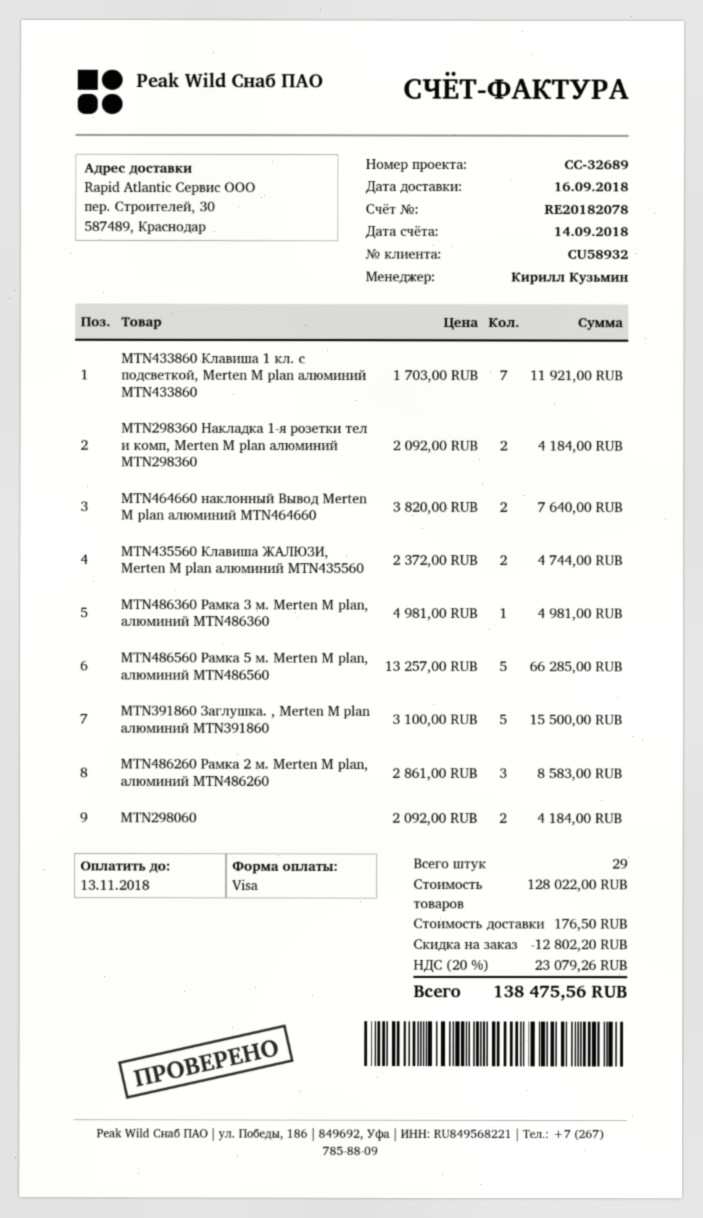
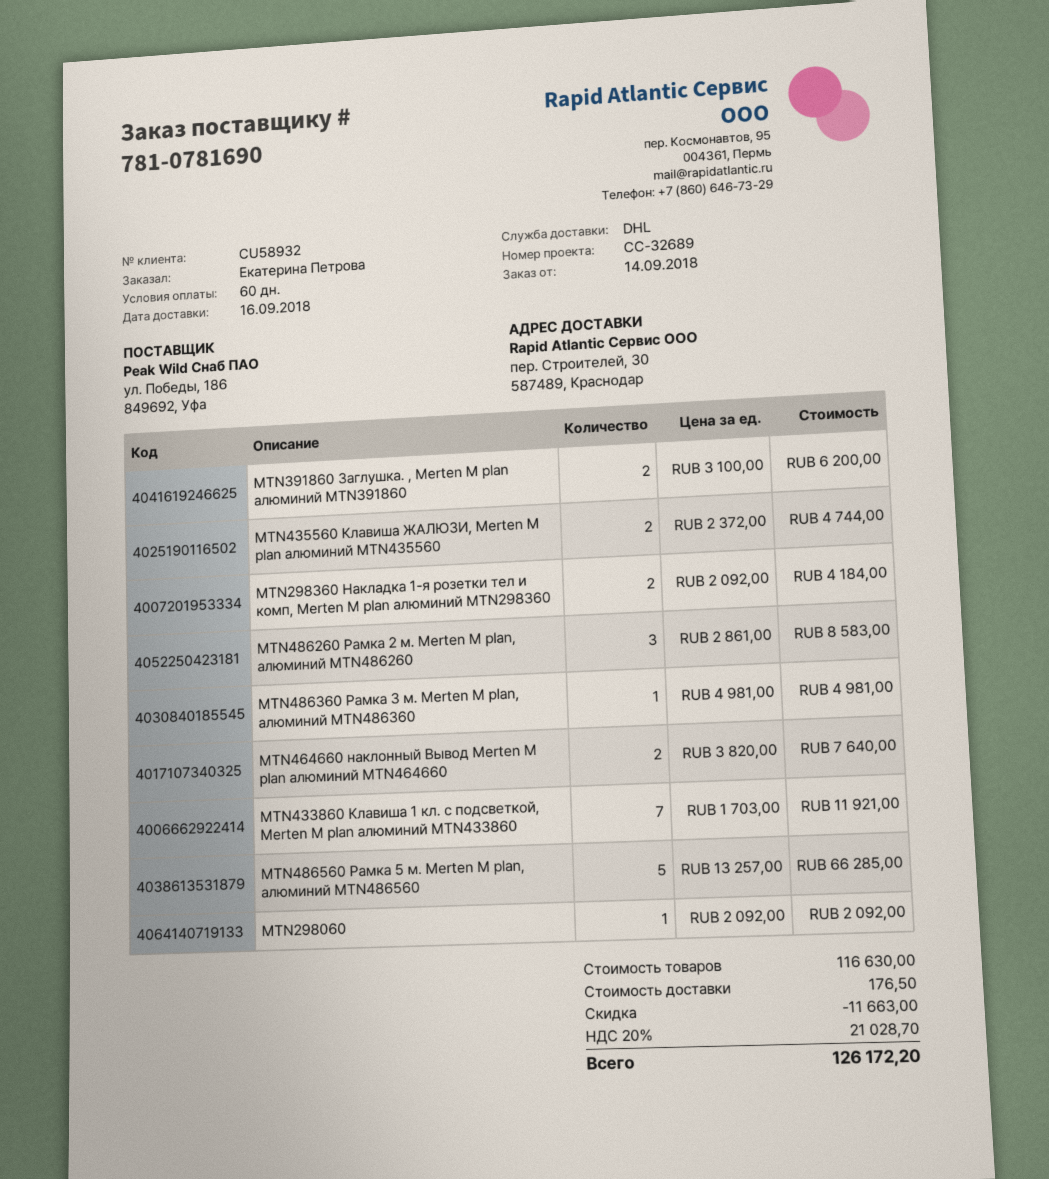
MTN391860 Заглушка. , Merten М plan алюминий MTN391860: 5 x 3100.00 = 15500.00 -> 2 x 3100.00 = 6200.00
MTN298060: 2 x 2092.00 = 4184.00 -> 1 x 2092.00 = 2092.00
subtotal: 128022.00 -> 116630.00
discount: 12802.20 -> 11663.00
tax: 20% = 23079.26 -> 20% = 21028.70
total: 138475.56 -> 126172.20

